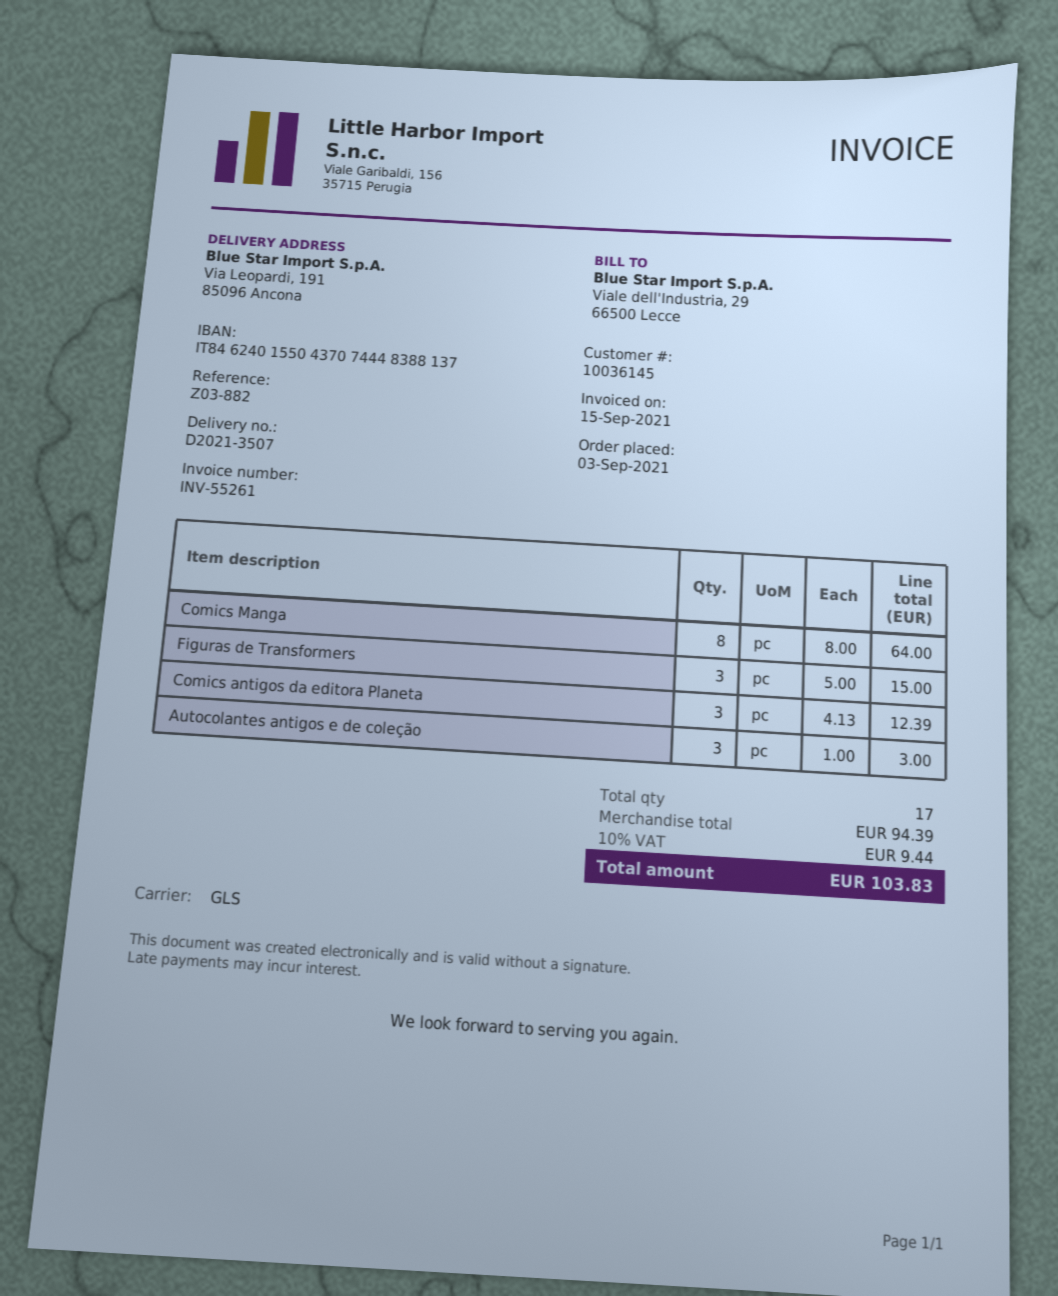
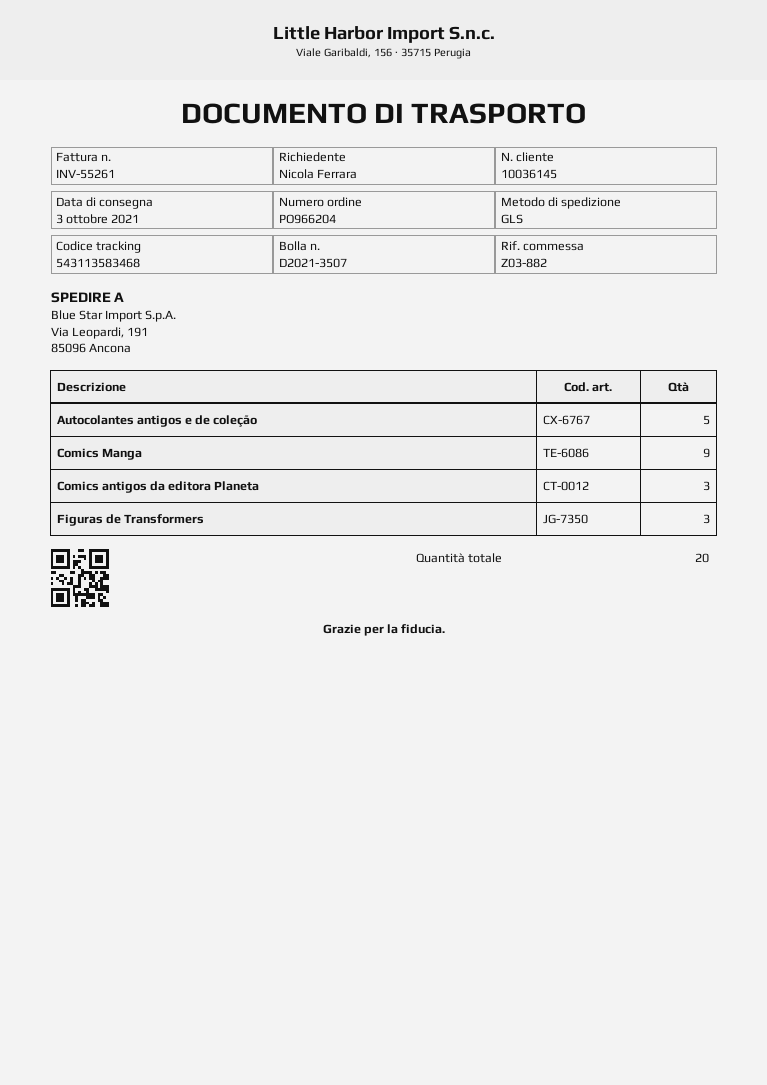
Comics Manga: 8 -> 9
Autocolantes antigos e de coleção: 3 -> 5
total quantity: 17 -> 20

